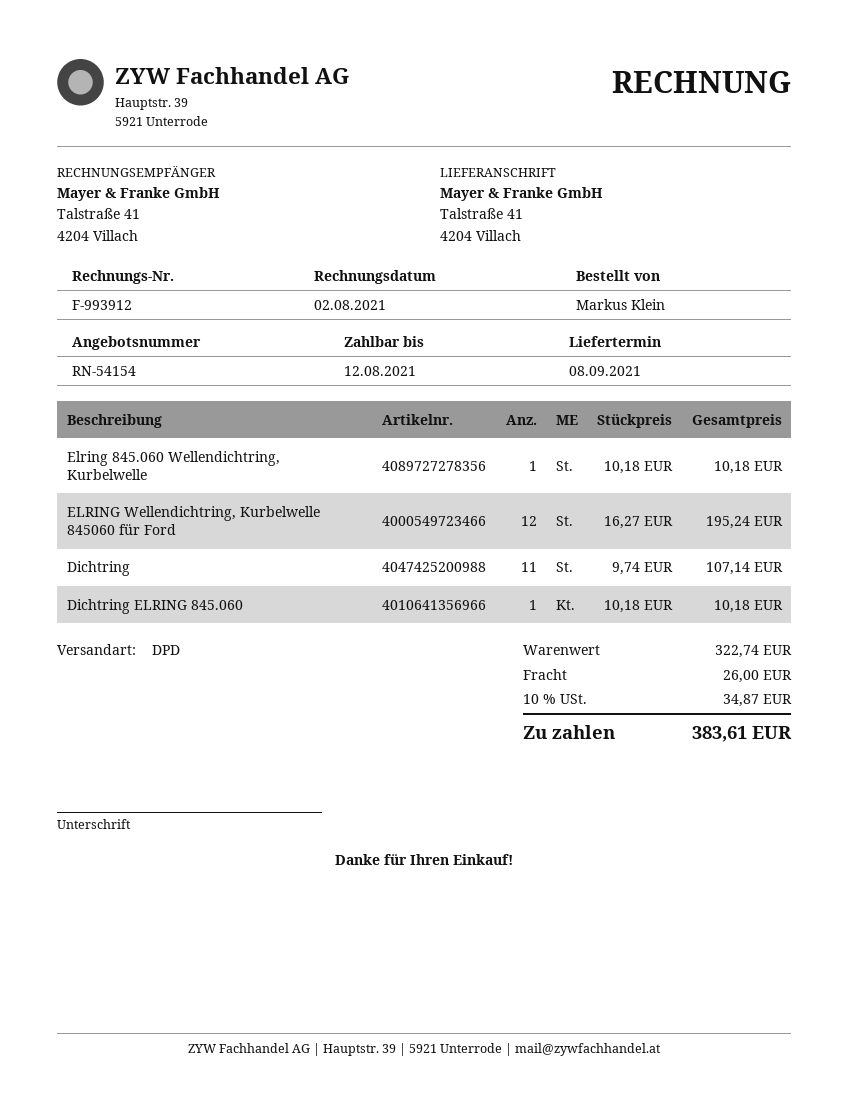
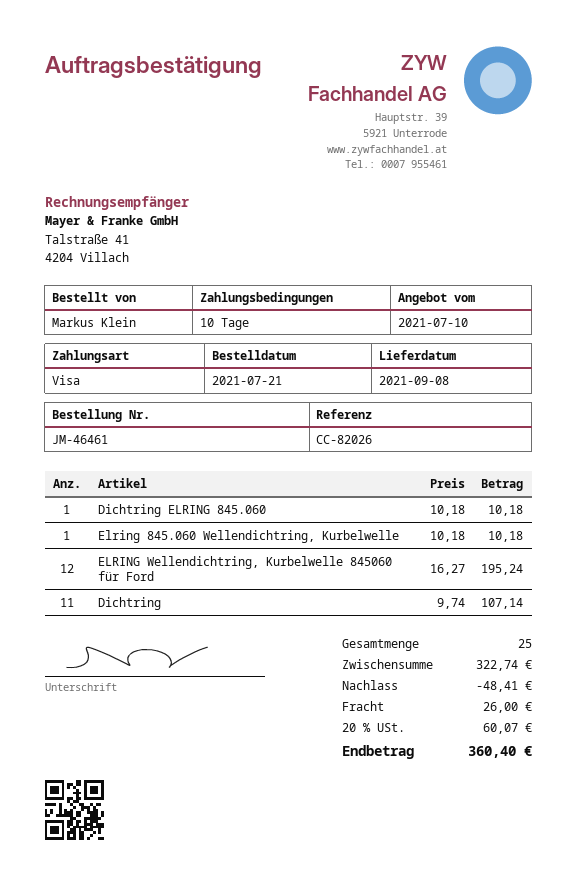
discount: none -> 48.41
tax: 10% = 34.87 -> 20% = 60.07
total: 383.61 -> 360.40

